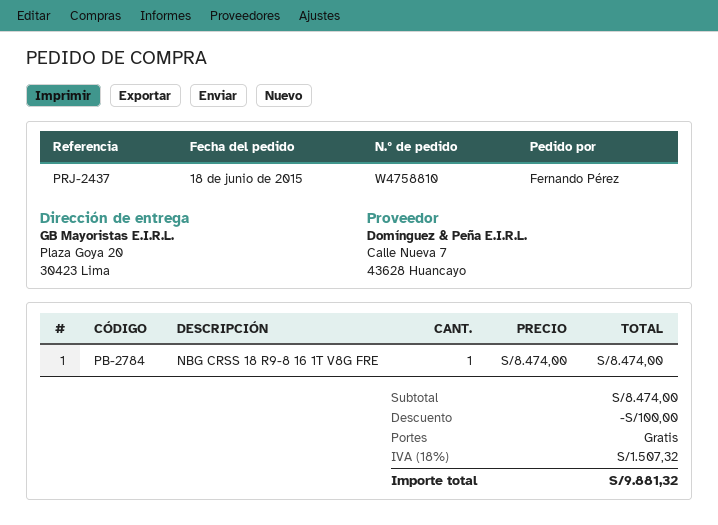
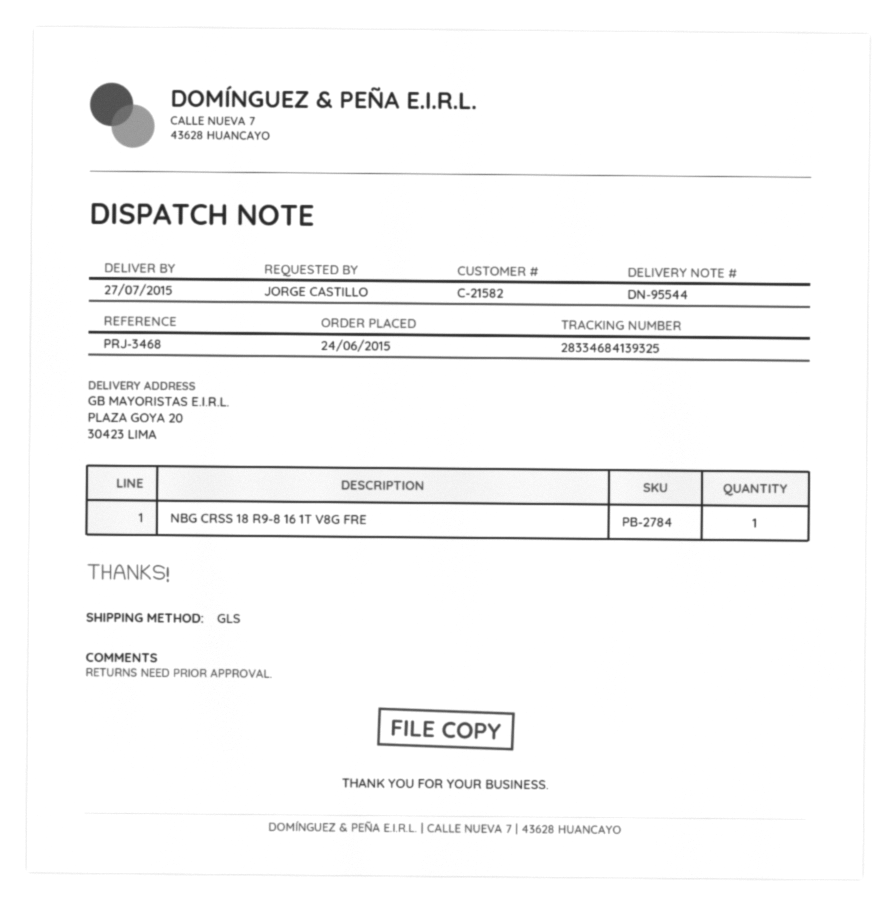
order date: 2015-06-18 -> 2015-06-24
reference: PRJ-2437 -> PRJ-3468
ordered by: Fernando Pérez -> JORGE CASTILLO

